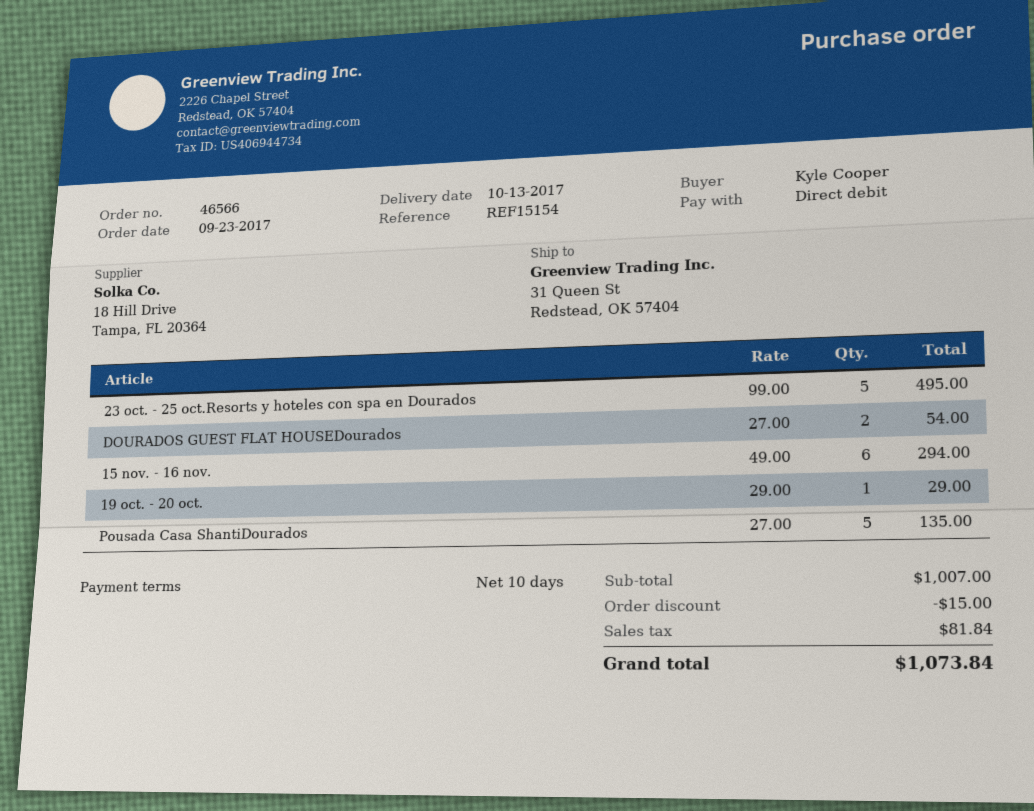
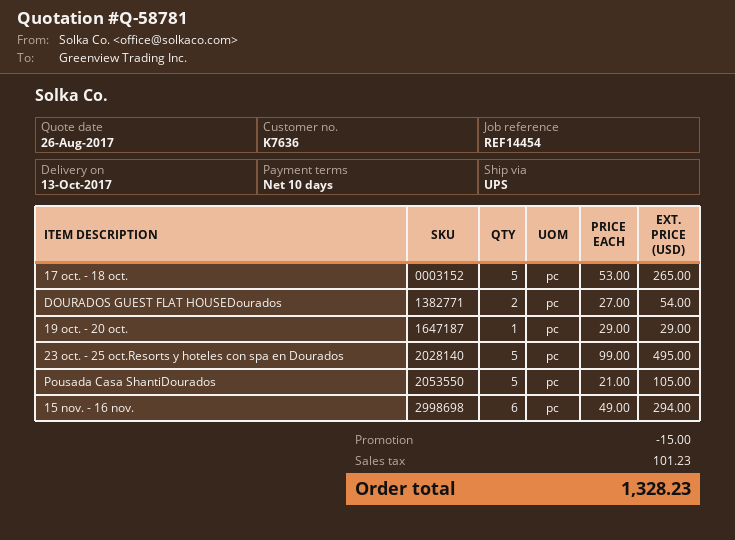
reference: REF15154 -> REF14454
Pousada Casa ShantiDourados: 5 x 27.00 = 135.00 -> 5 x 21.00 = 105.00
17 oct. - 18 oct.: none -> 5 x 53.00 = 265.00
tax: 81.84 -> 101.23
total: 1073.84 -> 1328.23

